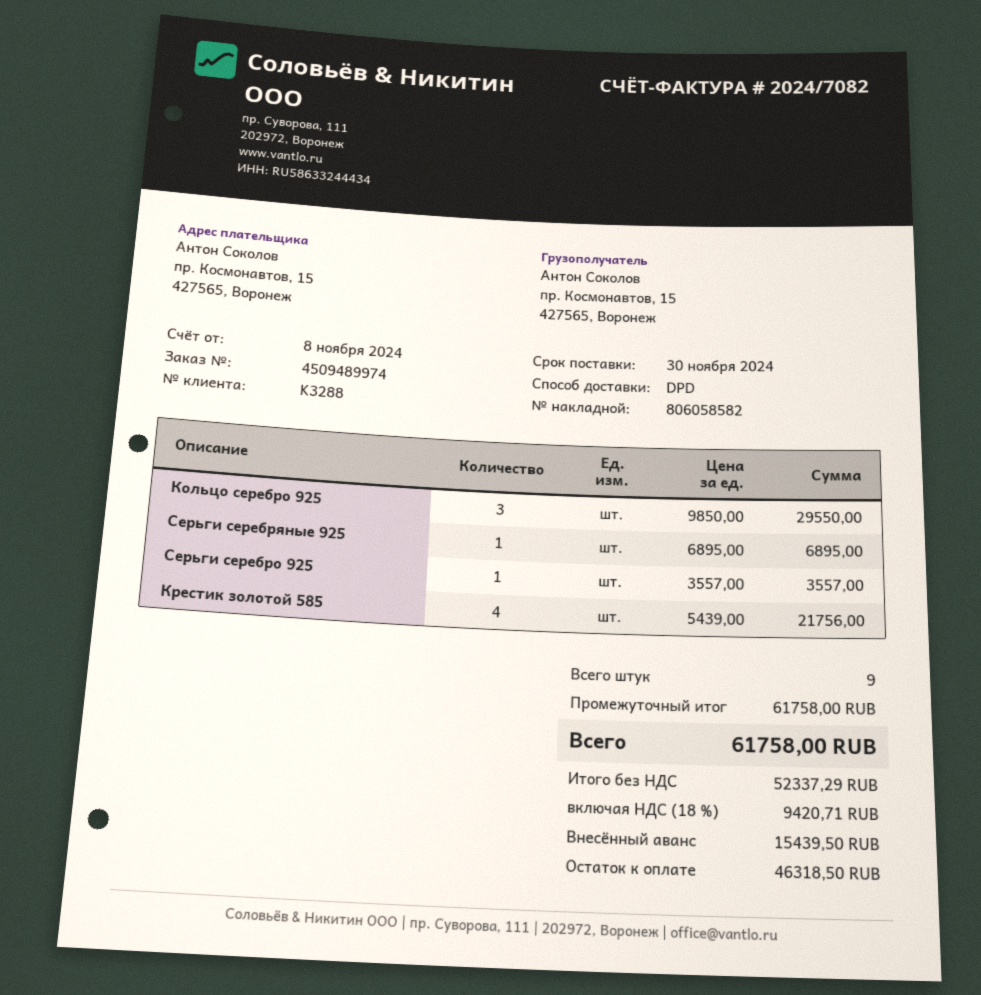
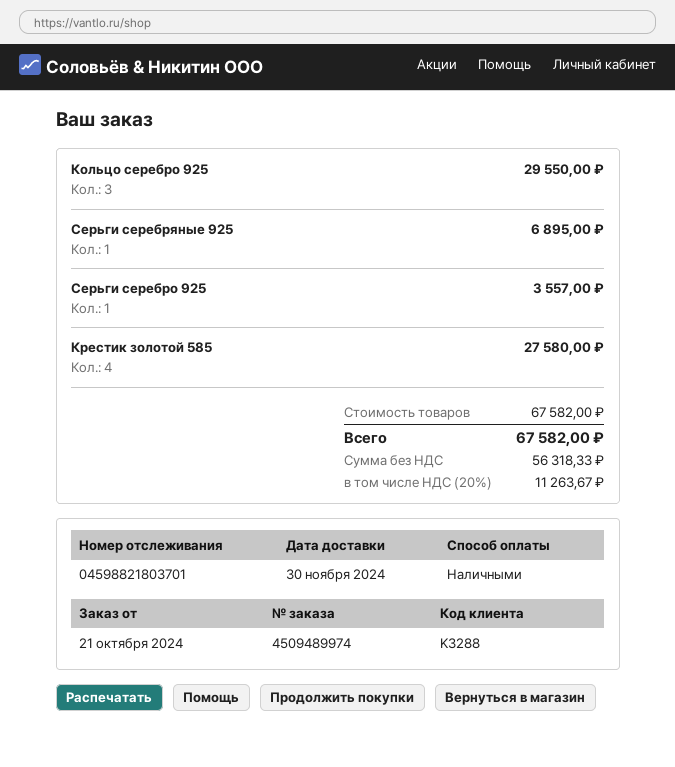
Крестик золотой 585: 4 for 21756.00 -> 4 for 27580.00
subtotal: 61758.00 -> 67582.00
net: 52337.29 -> 56318.33
tax: 18% = 9420.71 -> 20% = 11263.67
total: 61758.00 -> 67582.00

